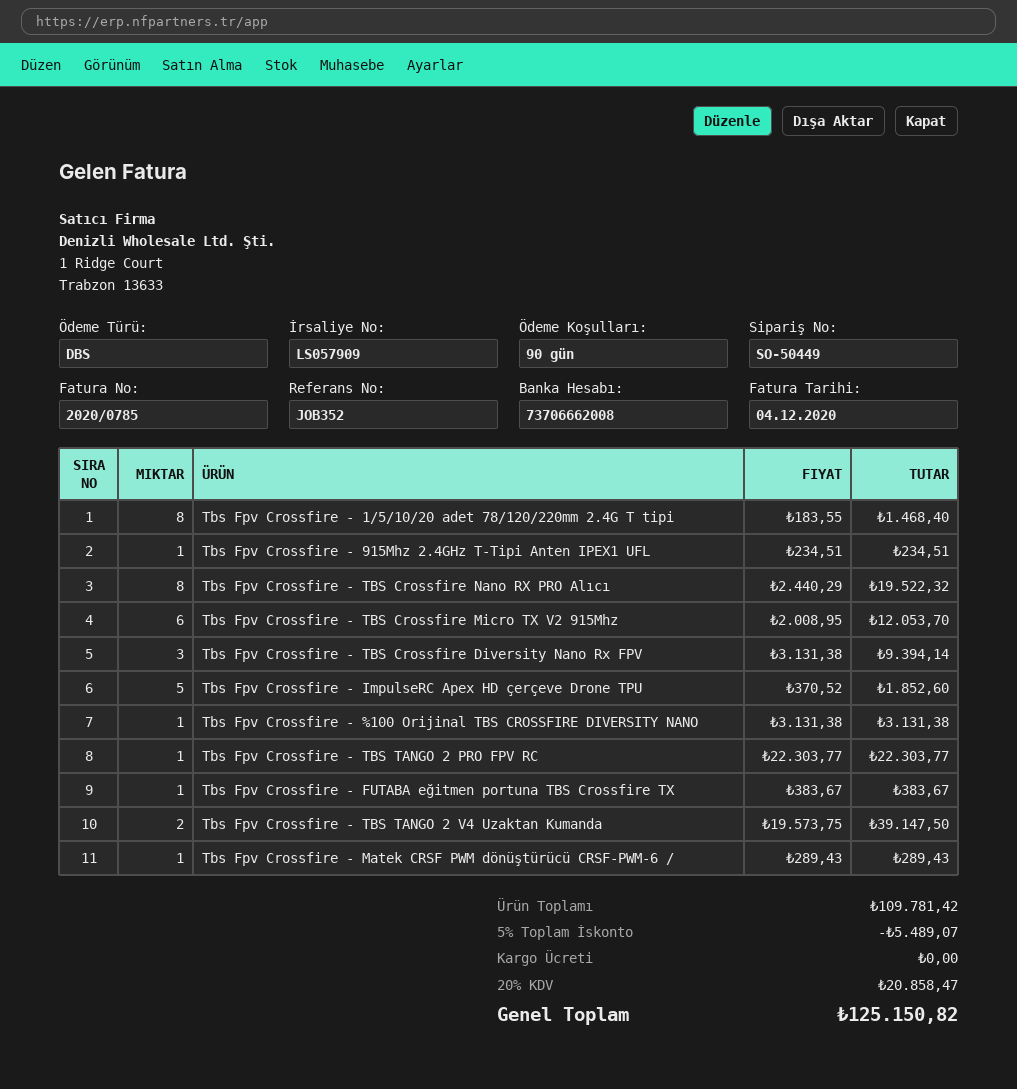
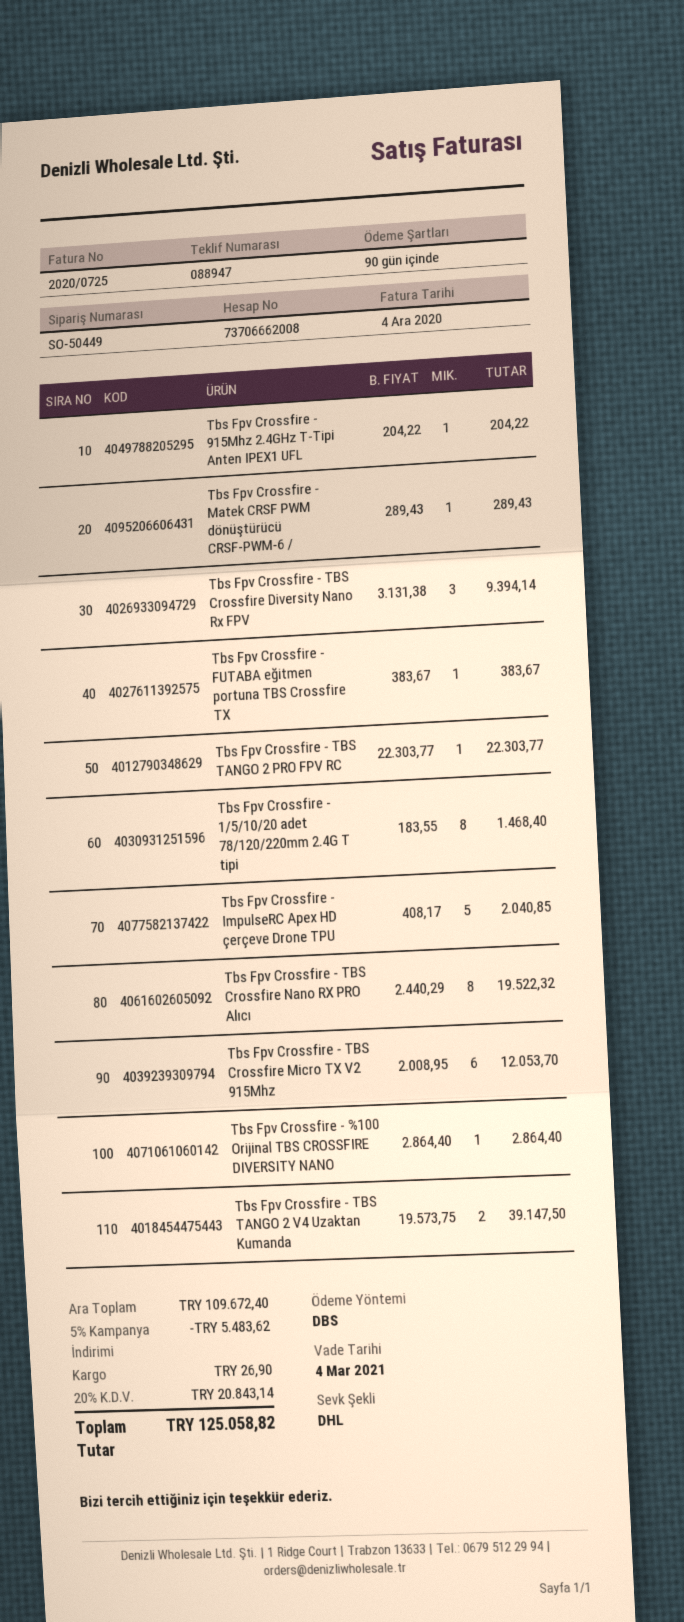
invoice number: 2020/0785 -> 2020/0725
Tbs Fpv Crossfire - 915Mhz 2.4GHz T-Tipi Anten IPEX1 UFL: 1 x 234.51 = 234.51 -> 1 x 204.22 = 204.22
Tbs Fpv Crossfire - ImpulseRC Apex HD çerçeve Drone TPU: 5 x 370.52 = 1852.60 -> 5 x 408.17 = 2040.85
Tbs Fpv Crossfire - %100 Orijinal TBS CROSSFIRE DIVERSITY NANO: 1 x 3131.38 = 3131.38 -> 1 x 2864.40 = 2864.40
subtotal: 109781.42 -> 109672.40
discount: 5% = 5489.07 -> 5% = 5483.62
shipping: 0.00 -> 26.90
tax: 20% = 20858.47 -> 20% = 20843.14
total: 125150.82 -> 125058.82

